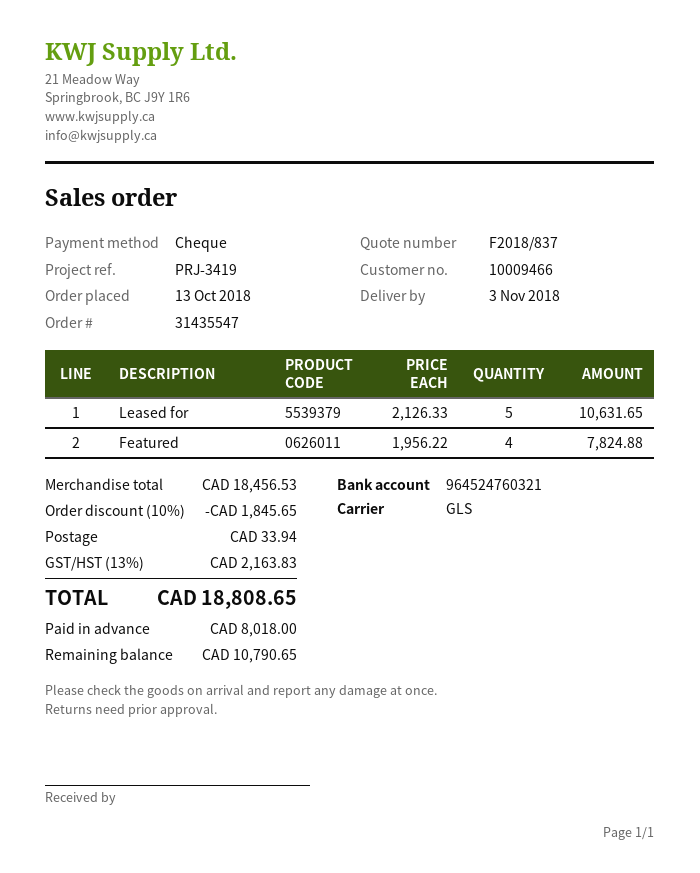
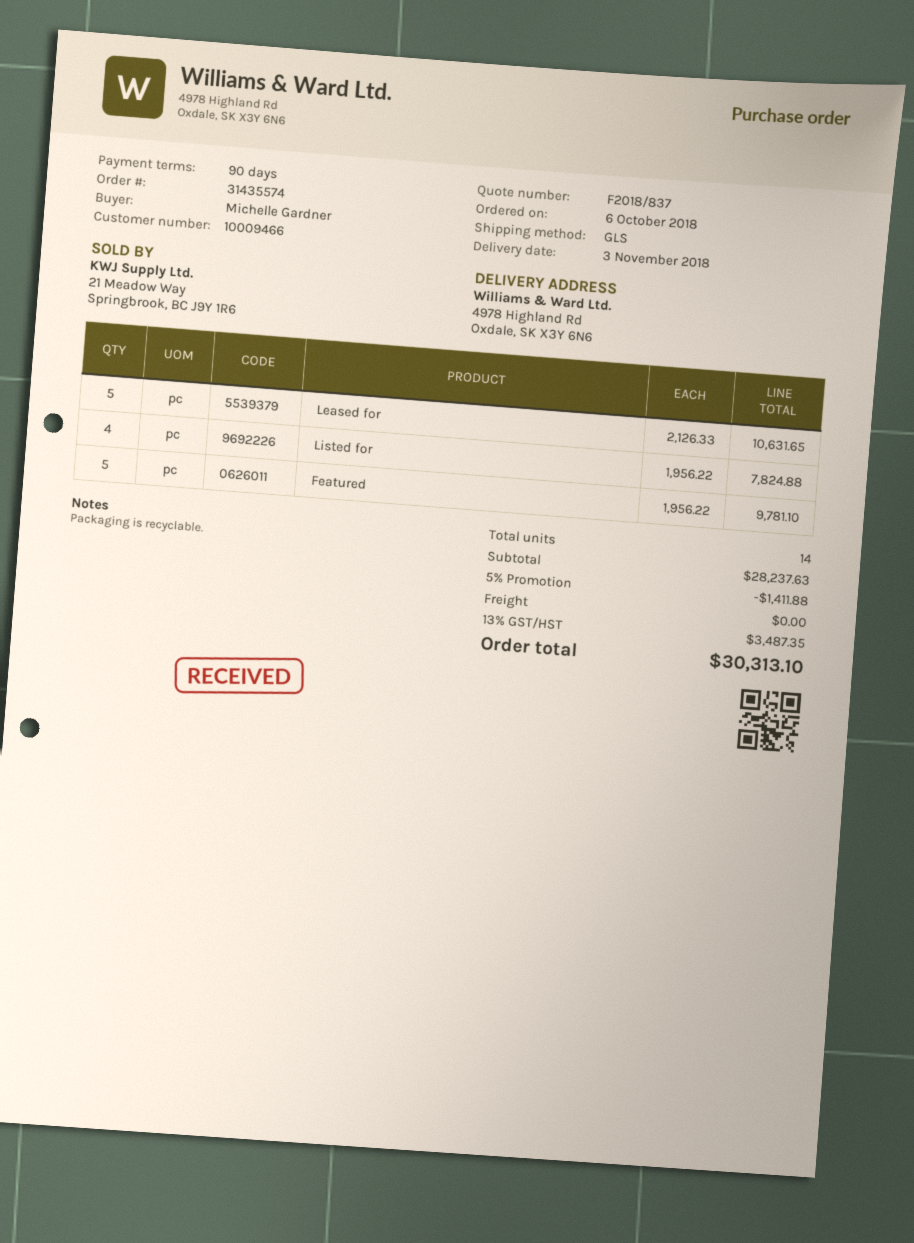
order number: 31435547 -> 31435574
order date: 2018-10-13 -> 2018-10-06
Featured: 4 x 1956.22 = 7824.88 -> 5 x 1956.22 = 9781.10
Listed for: none -> 4 x 1956.22 = 7824.88
subtotal: 18456.53 -> 28237.63
discount: 10% = 1845.65 -> 5% = 1411.88
shipping: 33.94 -> 0.00
tax: 13% = 2163.83 -> 13% = 3487.35
total: 18808.65 -> 30313.10

